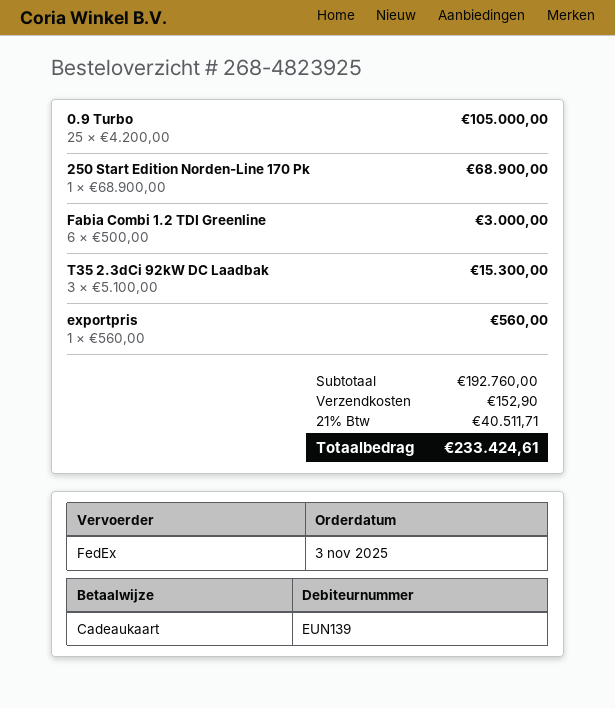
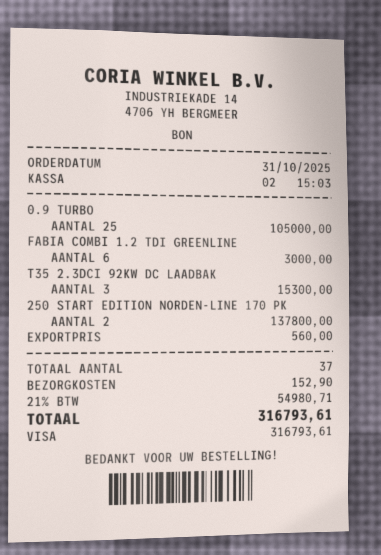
order date: 2025-11-03 -> 2025-10-31
payment method: gift card -> Visa
250 Start Edition Norden-Line 170 Pk: 1 for 68900.00 -> 2 for 137800.00
tax: 21% = 40511.71 -> 21% = 54980.71
total: 233424.61 -> 316793.61

